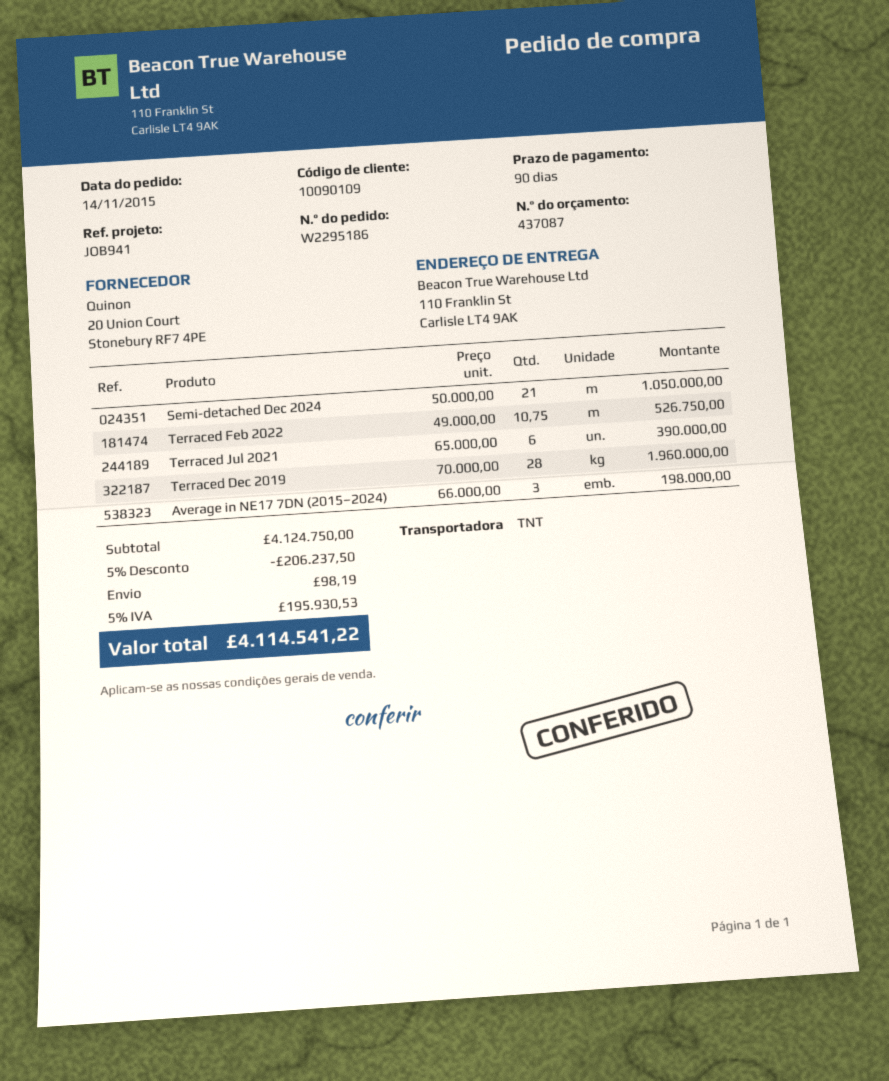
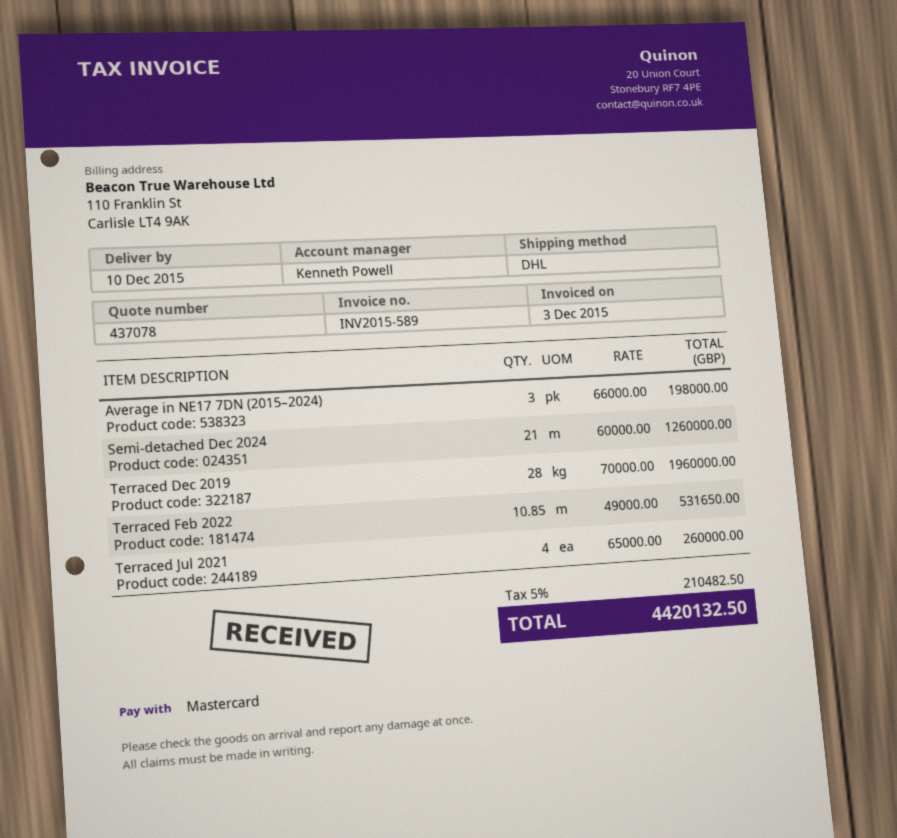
quote number: 437087 -> 437078
shipping method: TNT -> DHL
Semi-detached Dec 2024: 21 x 50000.00 = 1050000.00 -> 21 x 60000.00 = 1260000.00
Terraced Feb 2022: 10.75 x 49000.00 = 526750.00 -> 10.85 x 49000.00 = 531650.00
Terraced Jul 2021: 6 x 65000.00 = 390000.00 -> 4 x 65000.00 = 260000.00
discount: 5% = 206237.50 -> none
shipping: 98.19 -> none
tax: 5% = 195930.53 -> 5% = 210482.50
total: 4114541.22 -> 4420132.50

